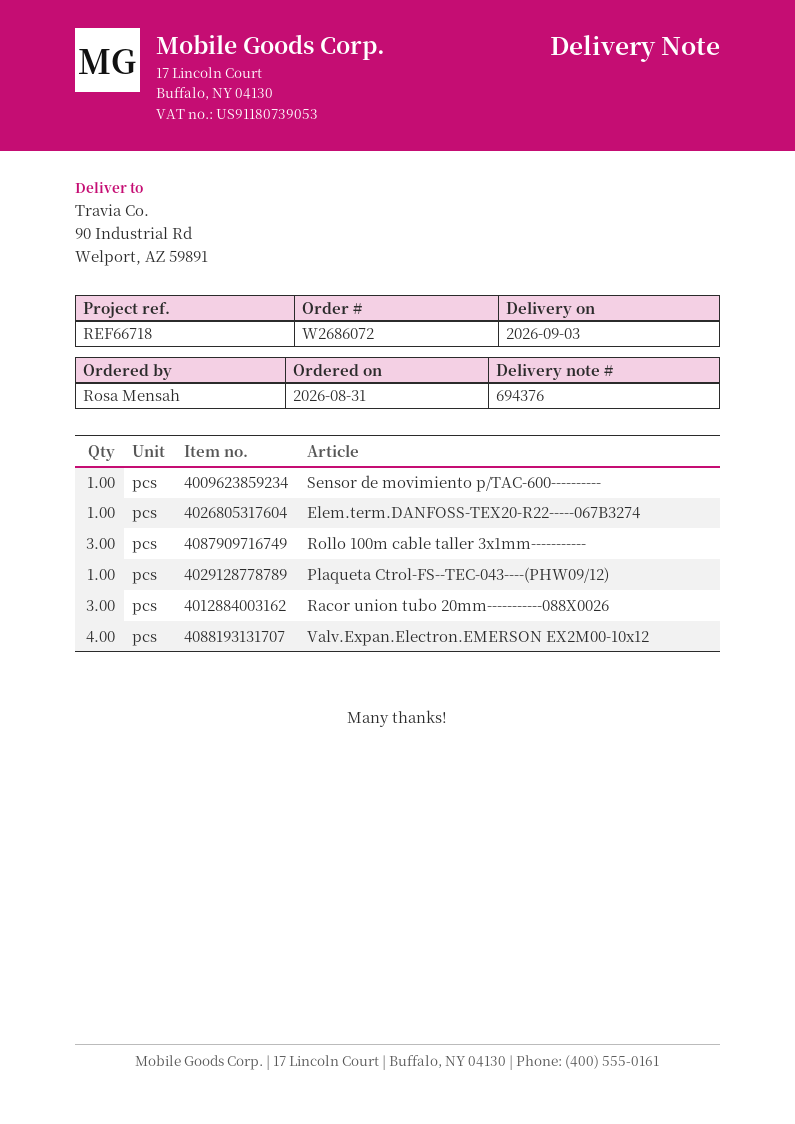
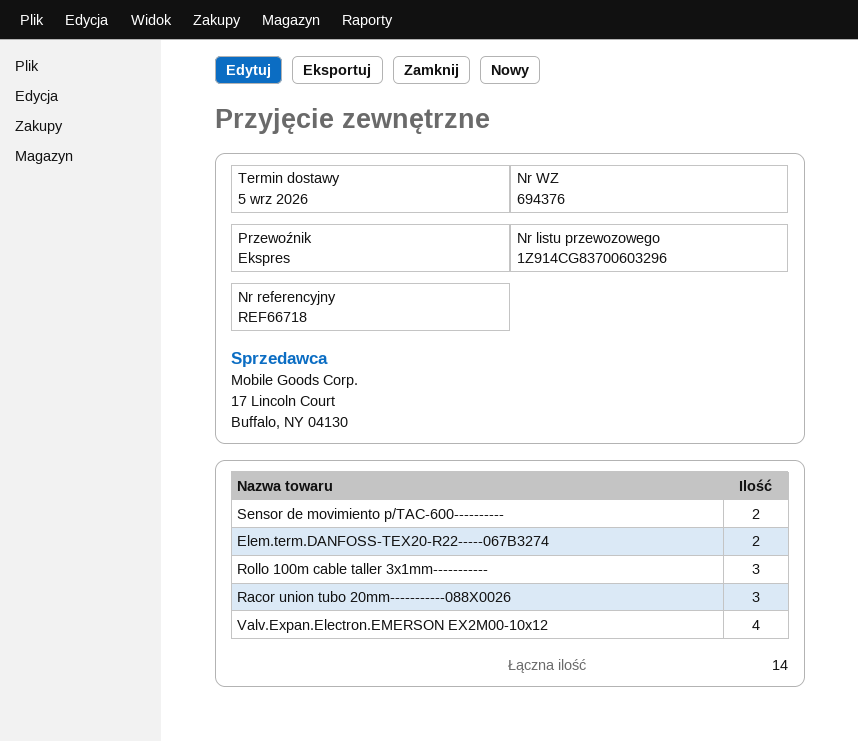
delivery date: 2026-09-03 -> 2026-09-05
Sensor de movimiento p/TAC-600----------: 1 -> 2
Elem.term.DANFOSS-TEX20-R22-----067B3274: 1 -> 2
Plaqueta Ctrol-FS--TEC-043----(PHW09/12): 1 -> none

